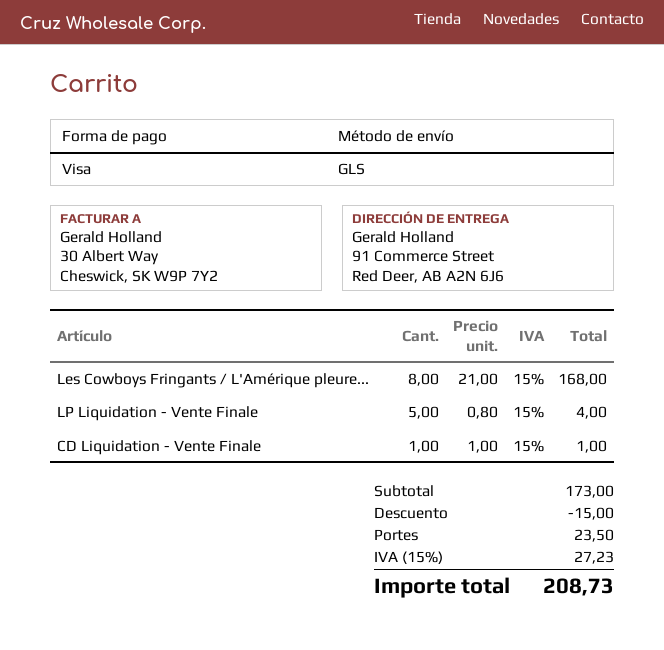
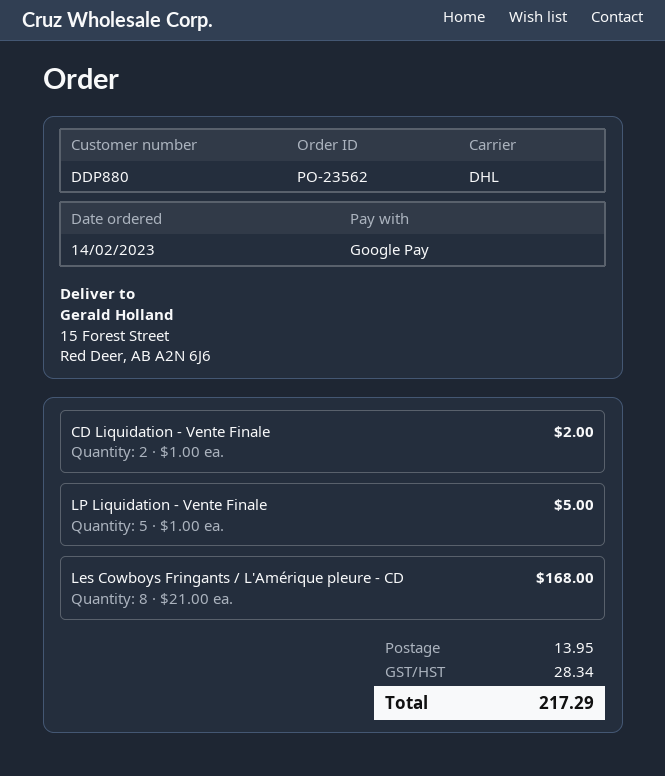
payment method: Visa -> Google Pay
shipping method: GLS -> DHL
ship to: 91 Commerce Street, Red Deer, AB A2N 6J6 -> 15 Forest Street, Red Deer, AB A2N 6J6
LP Liquidation - Vente Finale: 5 x 0.80 = 4.00 -> 5 x 1.00 = 5.00
CD Liquidation - Vente Finale: 1 x 1.00 = 1.00 -> 2 x 1.00 = 2.00
discount: 15.00 -> none
shipping: 23.50 -> 13.95
tax: 27.23 -> 28.34
total: 208.73 -> 217.29

